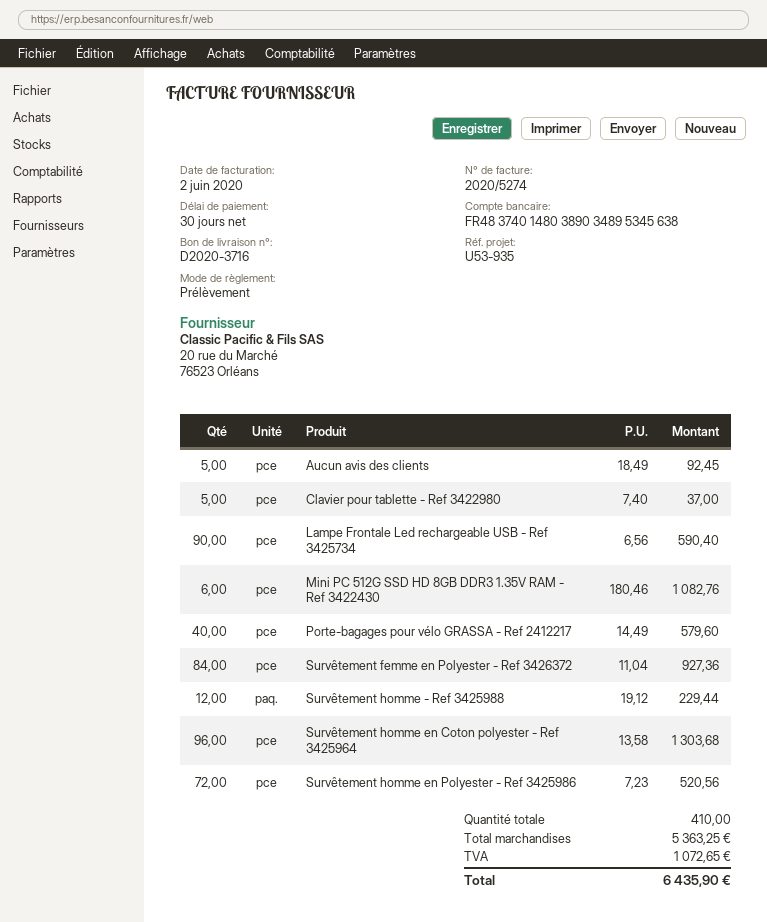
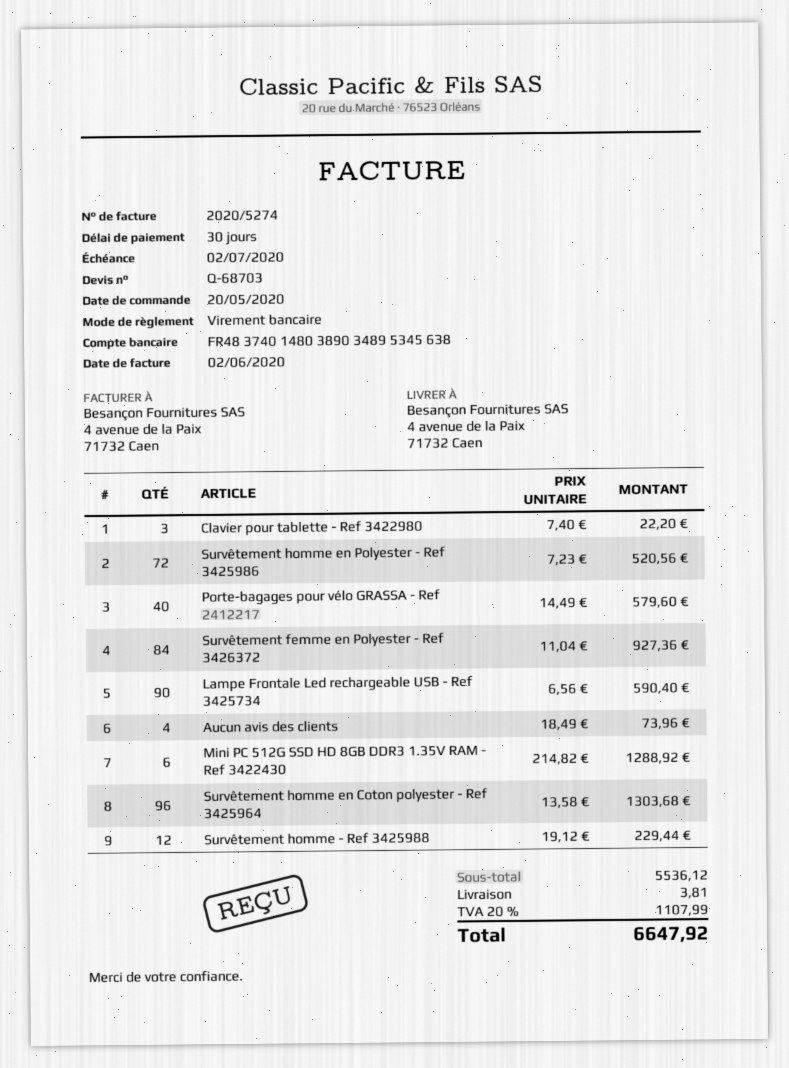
payment method: direct debit -> bank transfer
Aucun avis des clients: 5 x 18.49 = 92.45 -> 4 x 18.49 = 73.96
Clavier pour tablette - Ref 3422980: 5 x 7.40 = 37.00 -> 3 x 7.40 = 22.20
Mini PC 512G SSD HD 8GB DDR3 1.35V RAM - Ref 3422430: 6 x 180.46 = 1082.76 -> 6 x 214.82 = 1288.92
subtotal: 5363.25 -> 5536.12
shipping: none -> 3.81
tax: 1072.65 -> 1107.99
total: 6435.90 -> 6647.92

